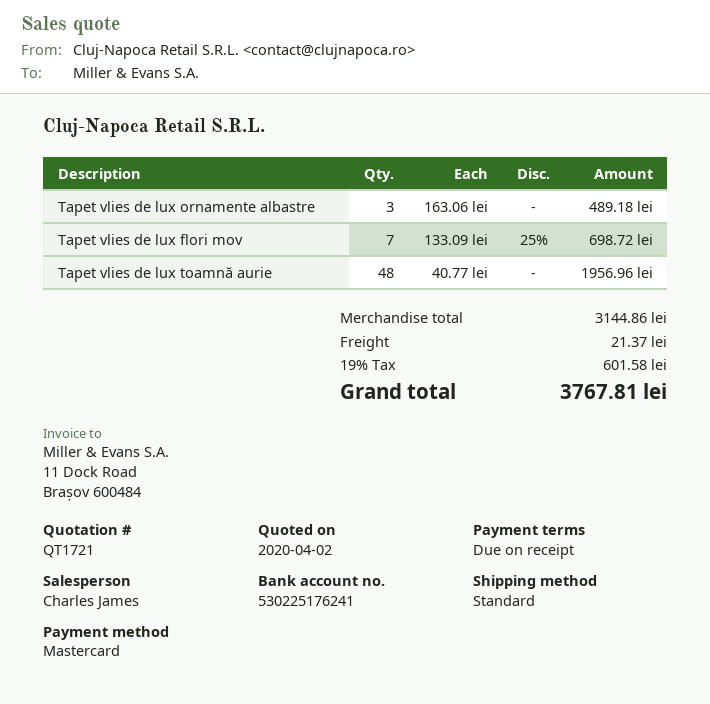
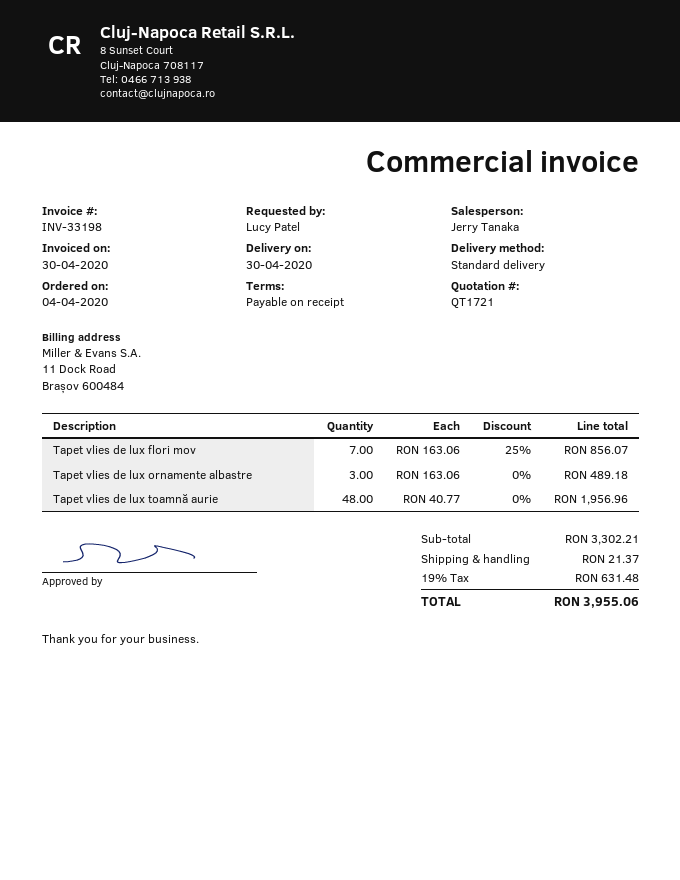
sales rep: Charles James -> Jerry Tanaka
Tapet vlies de lux flori mov: 7 x 133.09 - 25% = 698.72 -> 7 x 163.06 - 25% = 856.07
subtotal: 3144.86 -> 3302.21
tax: 19% = 601.58 -> 19% = 631.48
total: 3767.81 -> 3955.06

